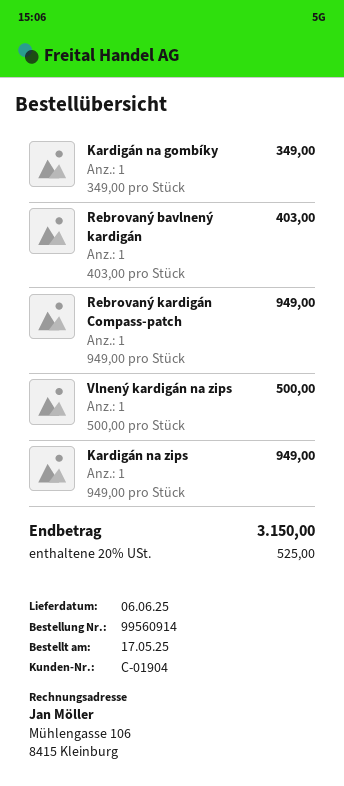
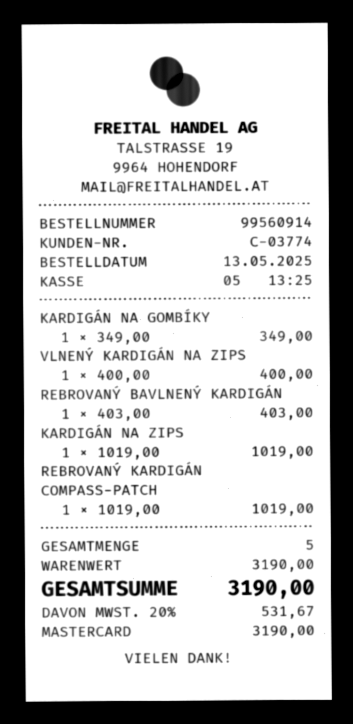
order date: 2025-05-17 -> 2025-05-13
customer number: C-01904 -> C-03774
Rebrovaný kardigán Compass-patch: 1 x 949.00 = 949.00 -> 1 x 1019.00 = 1019.00
Vlnený kardigán na zips: 1 x 500.00 = 500.00 -> 1 x 400.00 = 400.00
Kardigán na zips: 1 x 949.00 = 949.00 -> 1 x 1019.00 = 1019.00
tax: 20% = 525.00 -> 20% = 531.67
total: 3150.00 -> 3190.00

